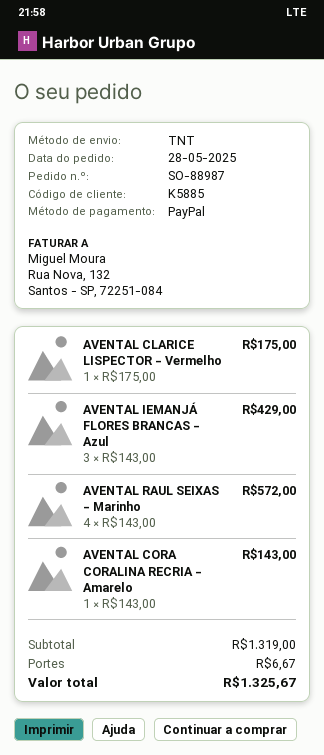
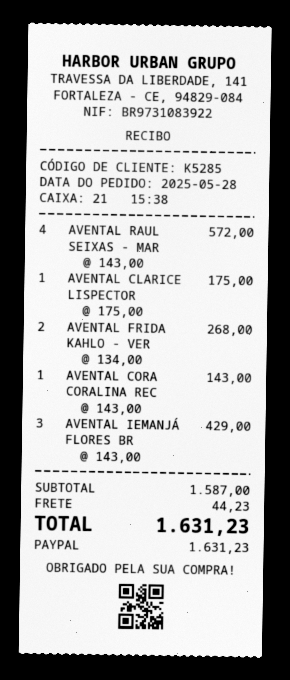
customer number: K5885 -> K5285
AVENTAL FRIDA KAHLO - VER: none -> 2 x 134.00 = 268.00
subtotal: 1319.00 -> 1587.00
shipping: 6.67 -> 44.23
total: 1325.67 -> 1631.23

